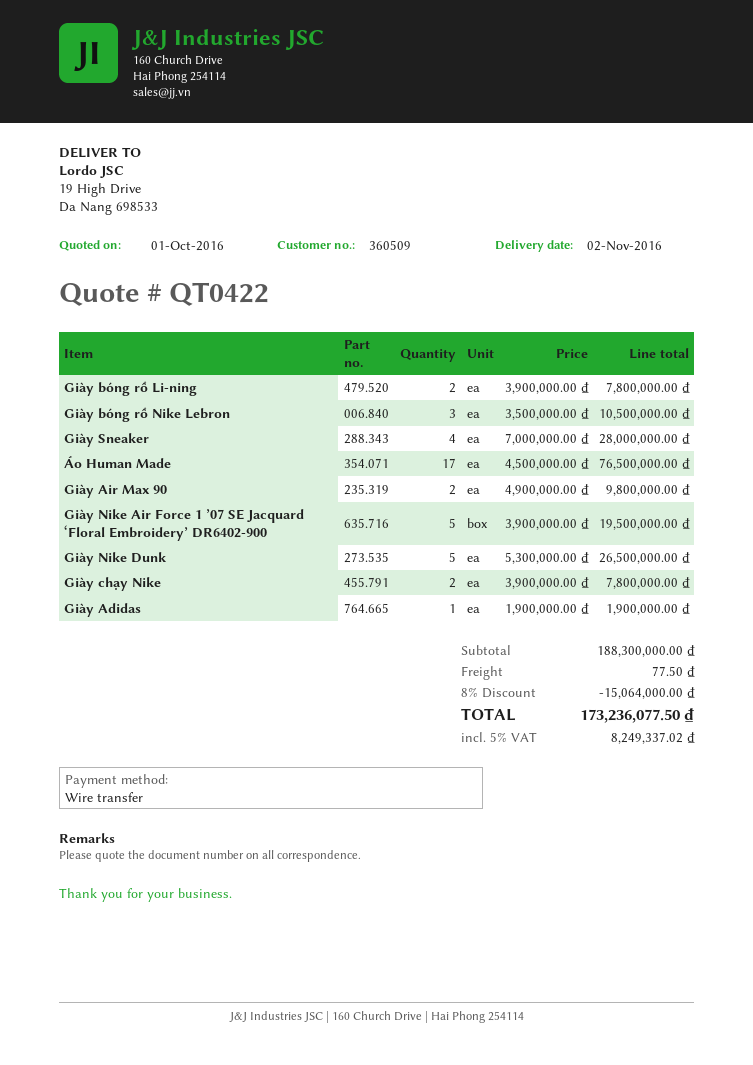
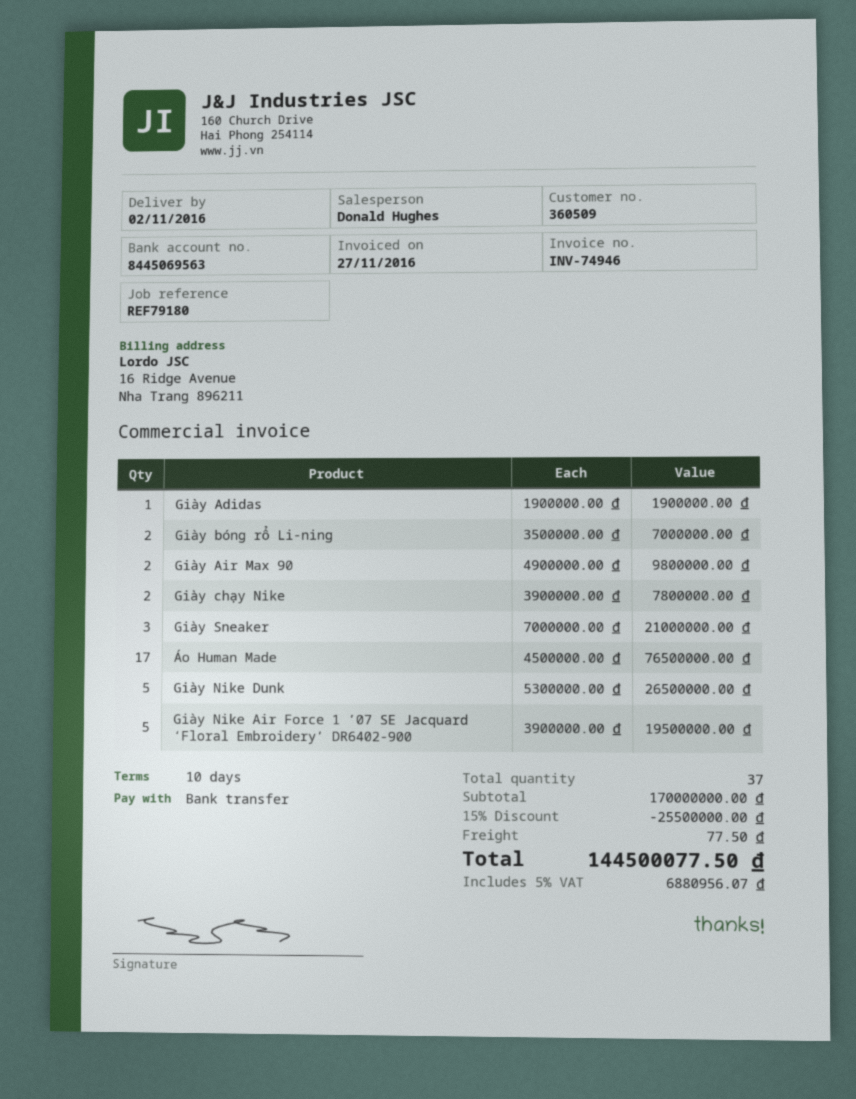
Giày bóng rổ Li-ning: 2 x 3900000.00 = 7800000.00 -> 2 x 3500000.00 = 7000000.00
Giày bóng rổ Nike Lebron: 3 x 3500000.00 = 10500000.00 -> none
Giày Sneaker: 4 x 7000000.00 = 28000000.00 -> 3 x 7000000.00 = 21000000.00
subtotal: 188300000.00 -> 170000000.00
discount: 8% = 15064000.00 -> 15% = 25500000.00
tax: 5% = 8249337.02 -> 5% = 6880956.07
total: 173236077.50 -> 144500077.50

